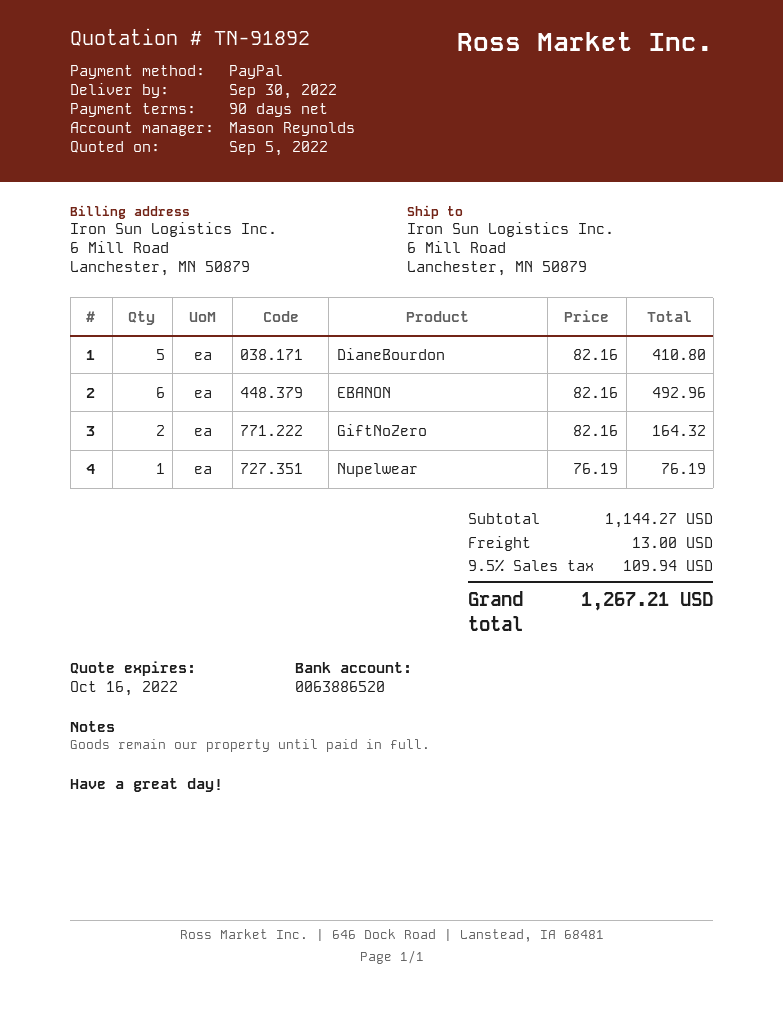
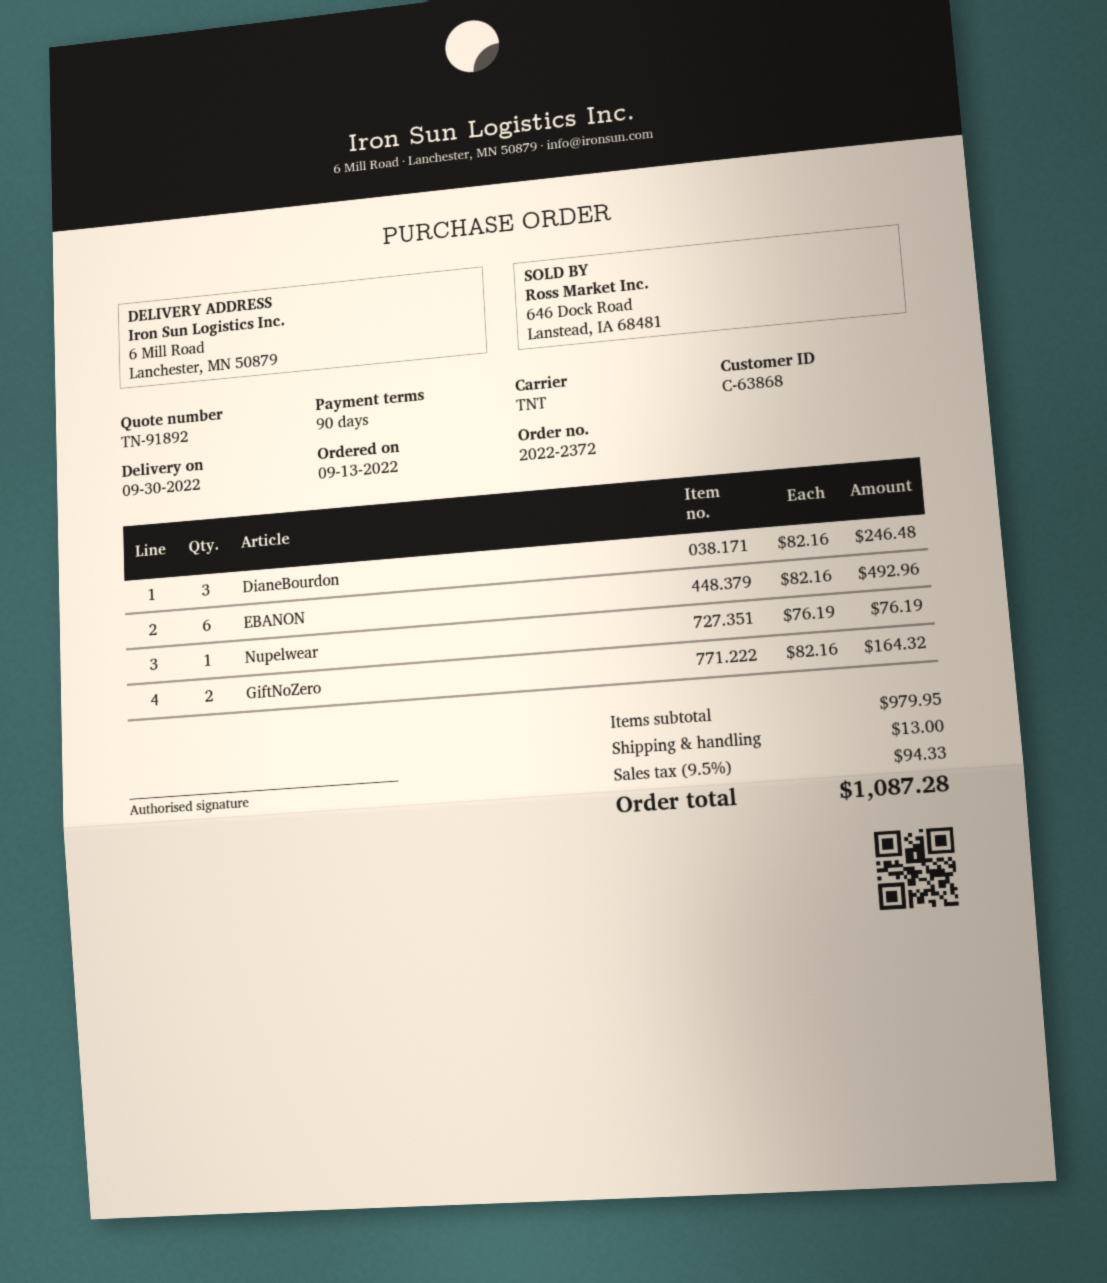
DianeBourdon: 5 x 82.16 = 410.80 -> 3 x 82.16 = 246.48
subtotal: 1144.27 -> 979.95
tax: 9.5% = 109.94 -> 9.5% = 94.33
total: 1267.21 -> 1087.28

